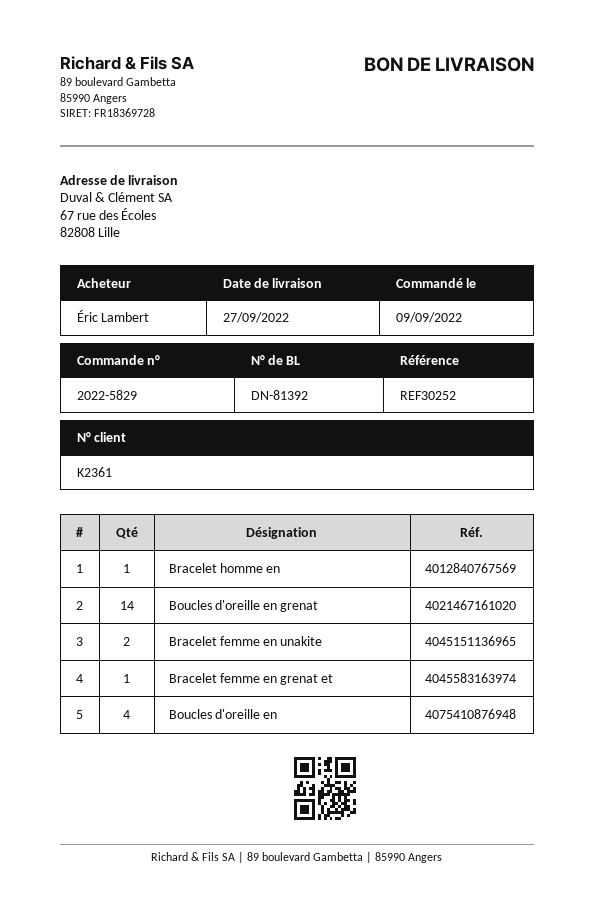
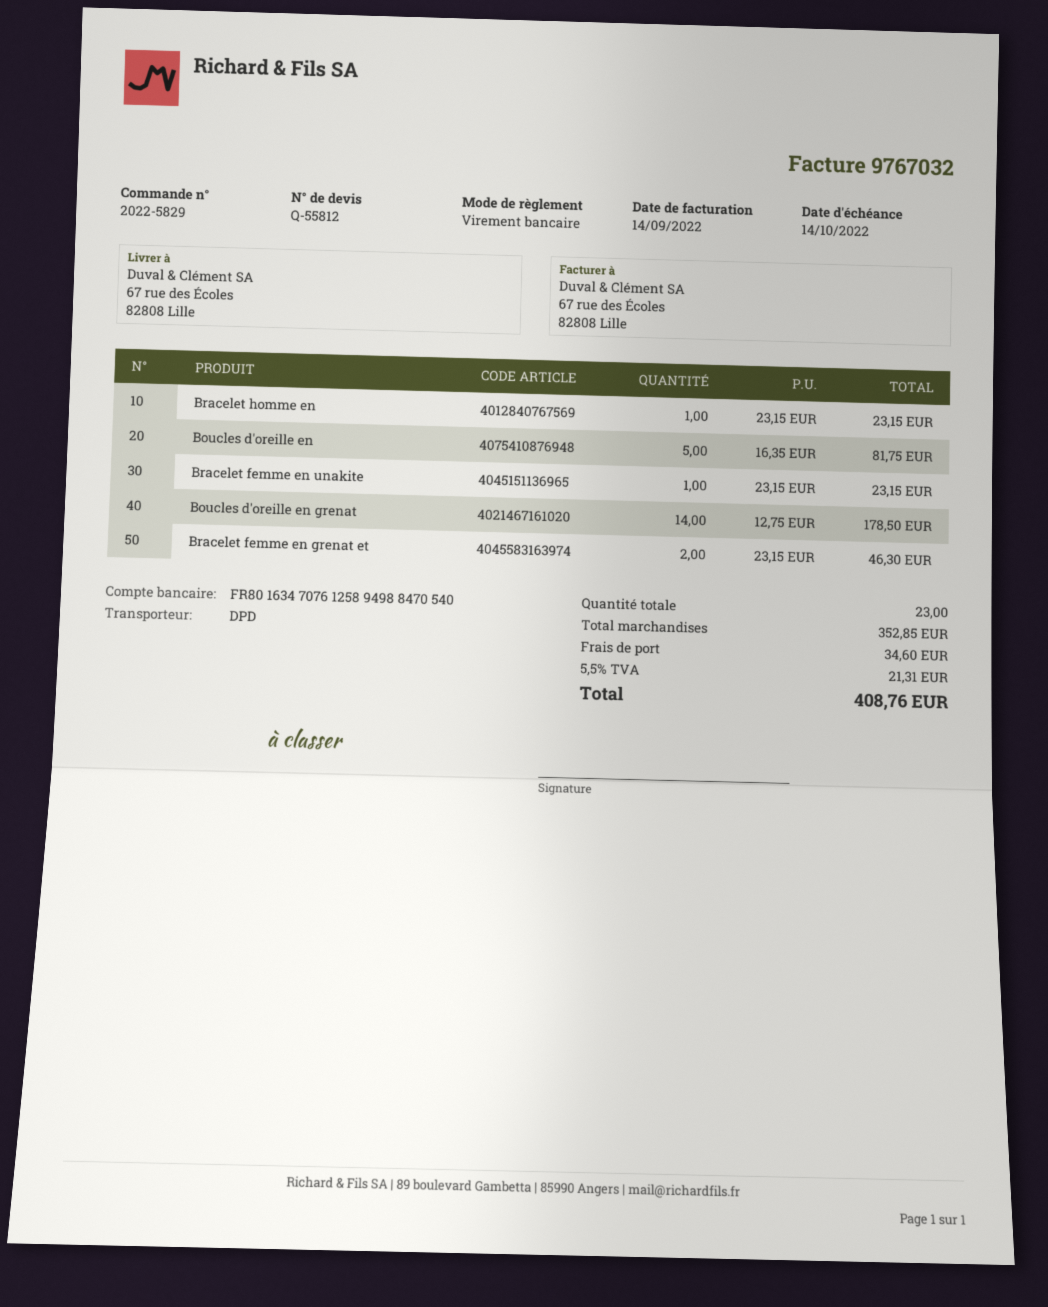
Bracelet femme en unakite: 2 -> 1
Bracelet femme en grenat et: 1 -> 2
Boucles d'oreille en: 4 -> 5

